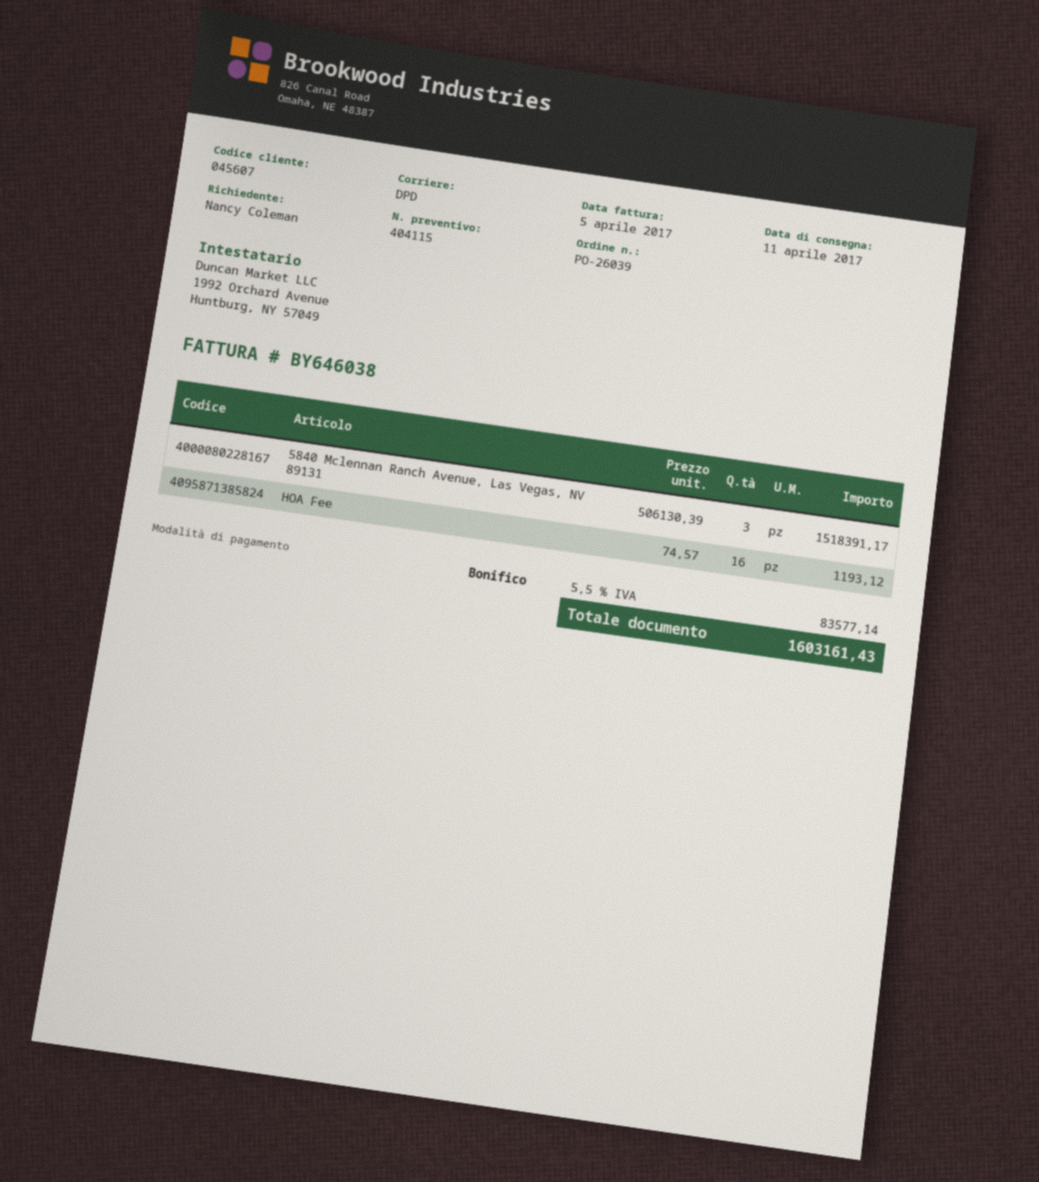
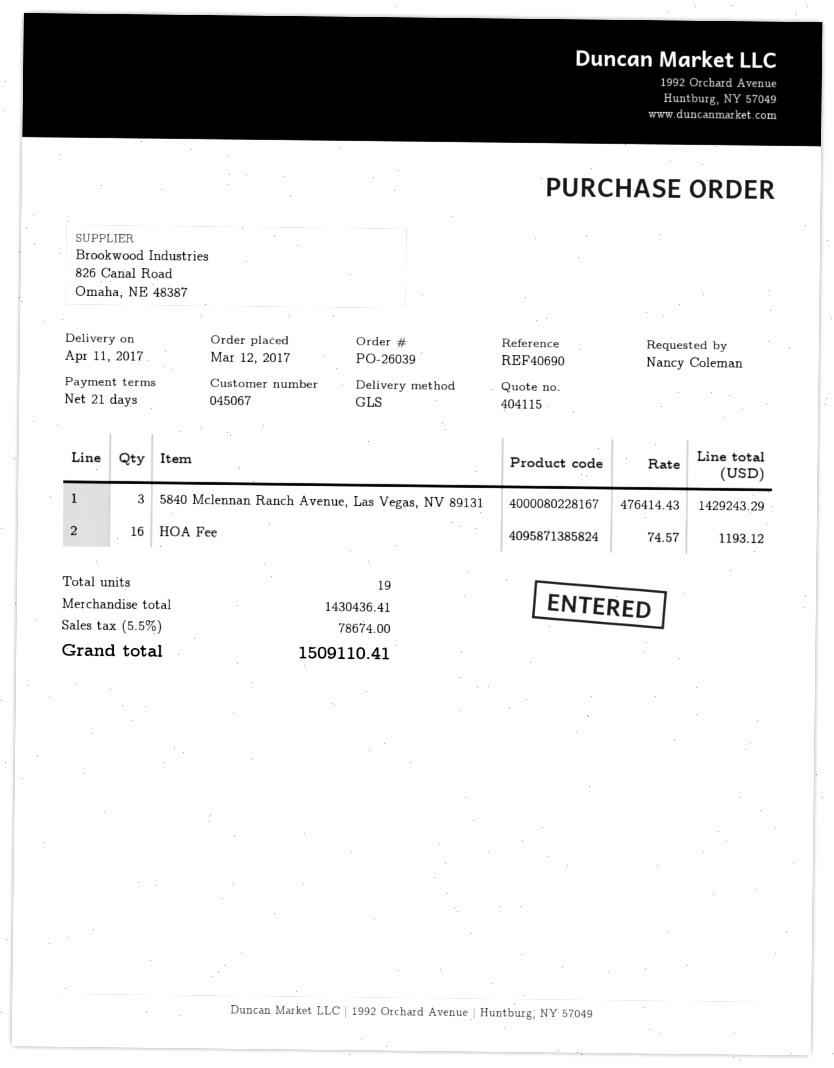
customer number: 045607 -> 045067
shipping method: DPD -> GLS
5840 Mclennan Ranch Avenue, Las Vegas, NV 89131: 3 x 506130.39 = 1518391.17 -> 3 x 476414.43 = 1429243.29
tax: 5.5% = 83577.14 -> 5.5% = 78674.00
total: 1603161.43 -> 1509110.41

